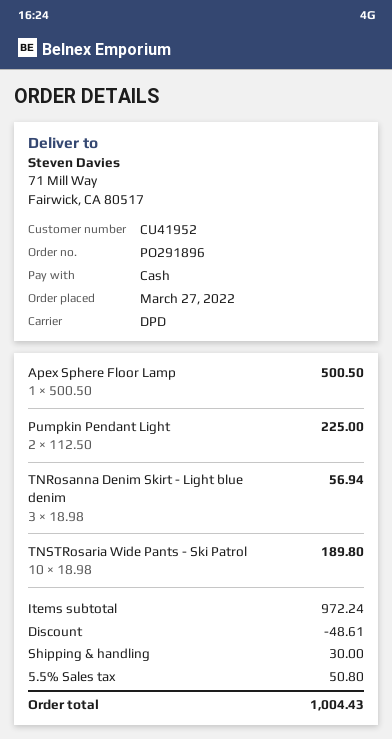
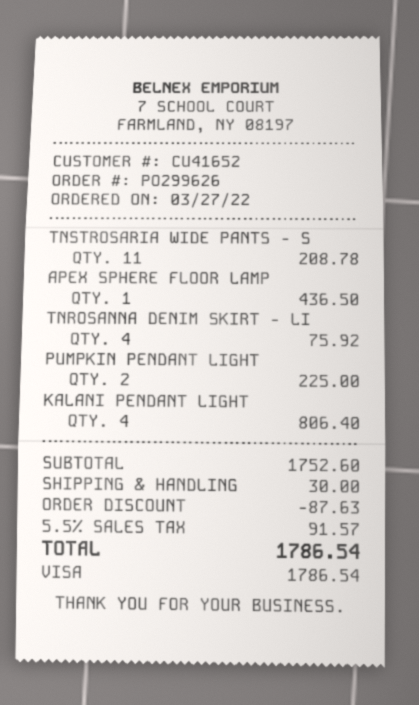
order number: PO291896 -> PO299626
customer number: CU41952 -> CU41652
payment method: cash -> Visa
Apex Sphere Floor Lamp: 1 for 500.50 -> 1 for 436.50
TNRosanna Denim Skirt - Light blue denim: 3 for 56.94 -> 4 for 75.92
TNSTRosaria Wide Pants - Ski Patrol: 10 for 189.80 -> 11 for 208.78
KALANI PENDANT LIGHT: none -> 4 for 806.40
subtotal: 972.24 -> 1752.60
discount: 48.61 -> 87.63
tax: 5.5% = 50.80 -> 5.5% = 91.57
total: 1004.43 -> 1786.54

